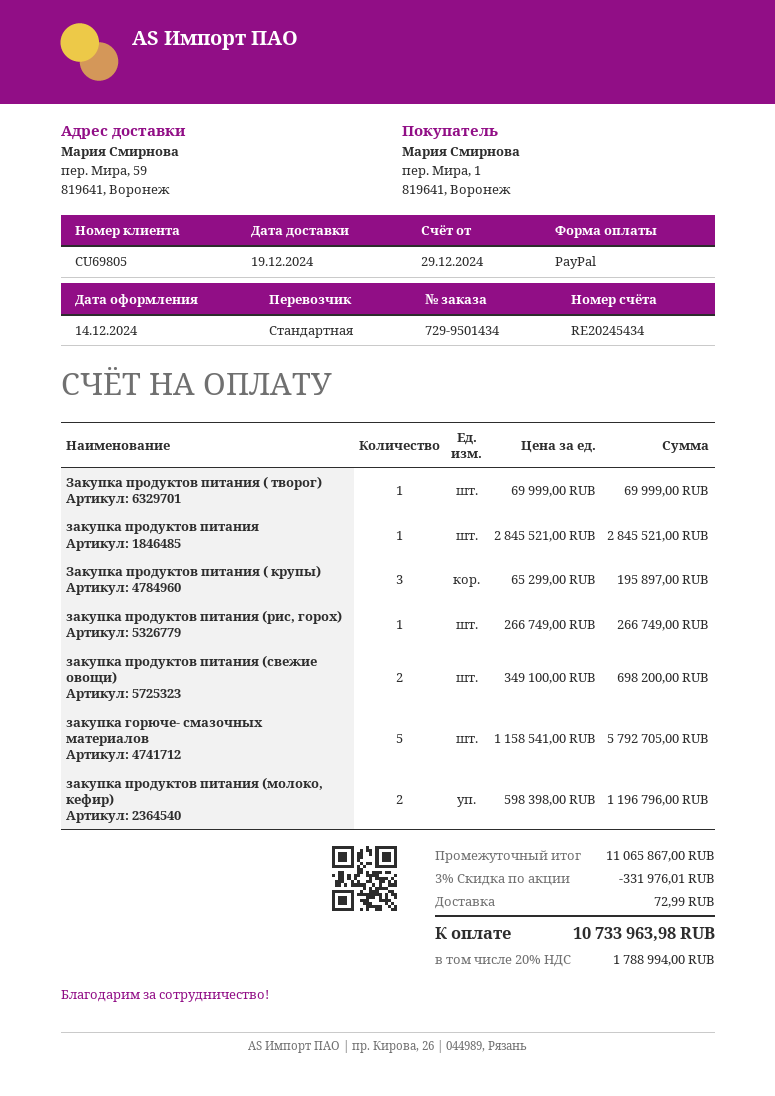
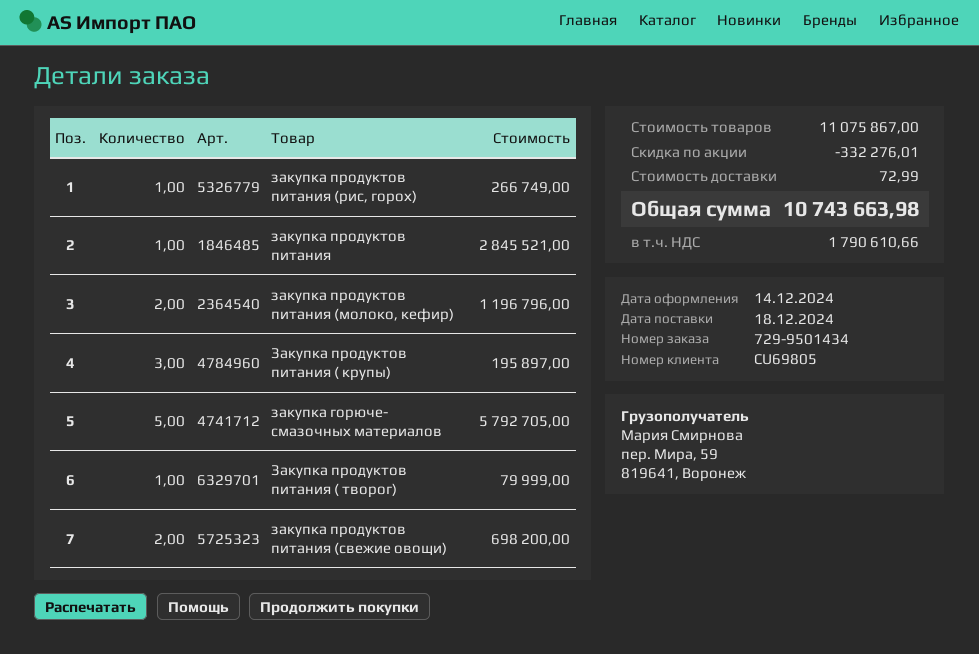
delivery date: 2024-12-19 -> 2024-12-18
Закупка продуктов питания ( творог): 1 for 69999.00 -> 1 for 79999.00
subtotal: 11065867.00 -> 11075867.00
discount: 331976.01 -> 332276.01
tax: 1788994.00 -> 1790610.66
total: 10733963.98 -> 10743663.98

